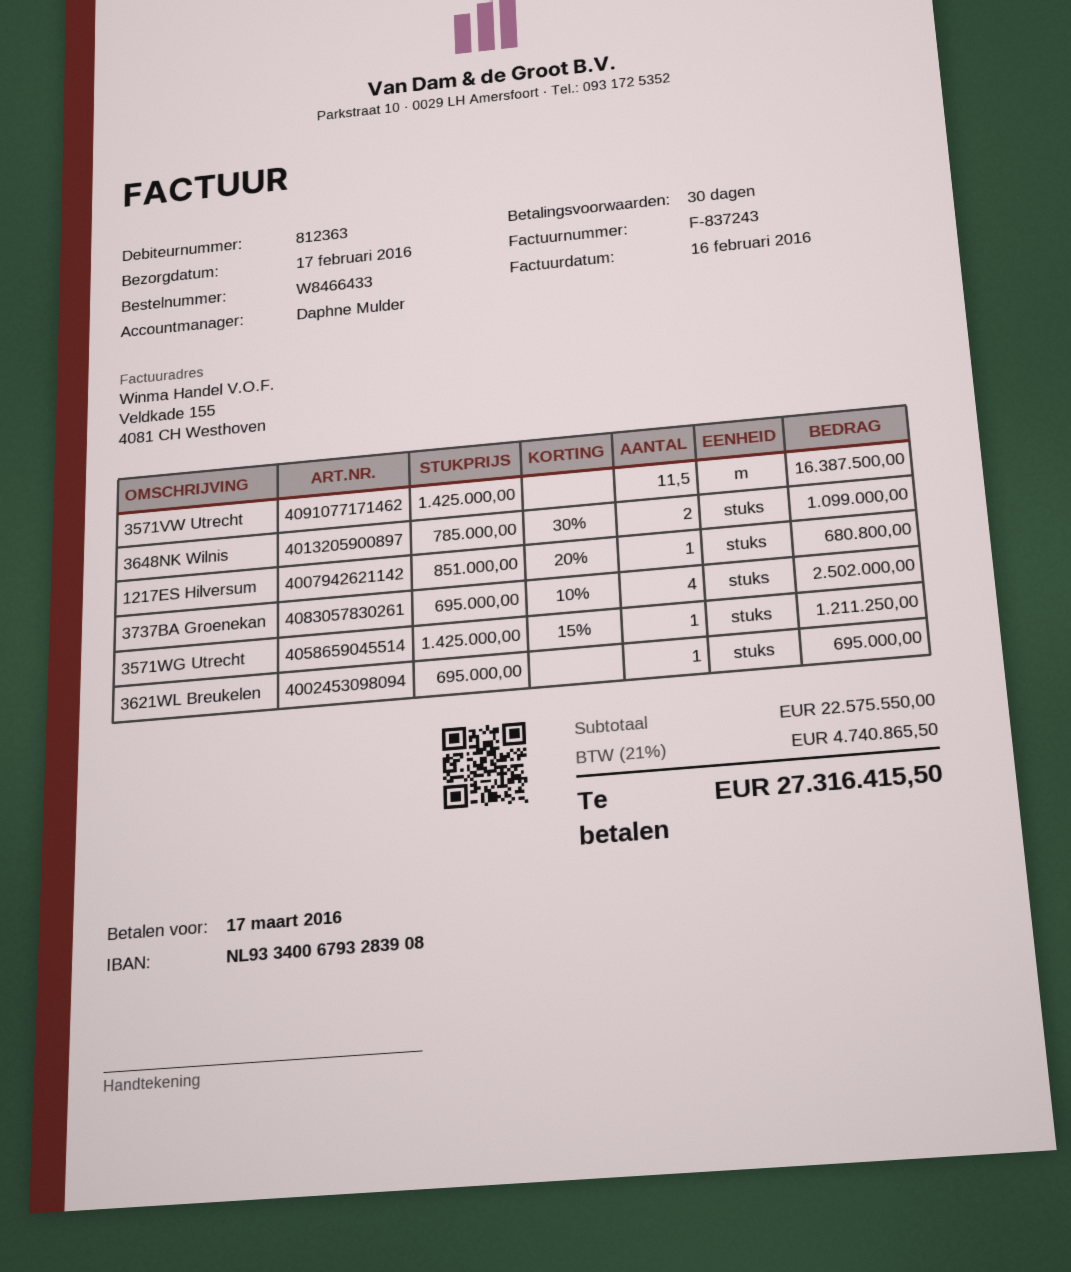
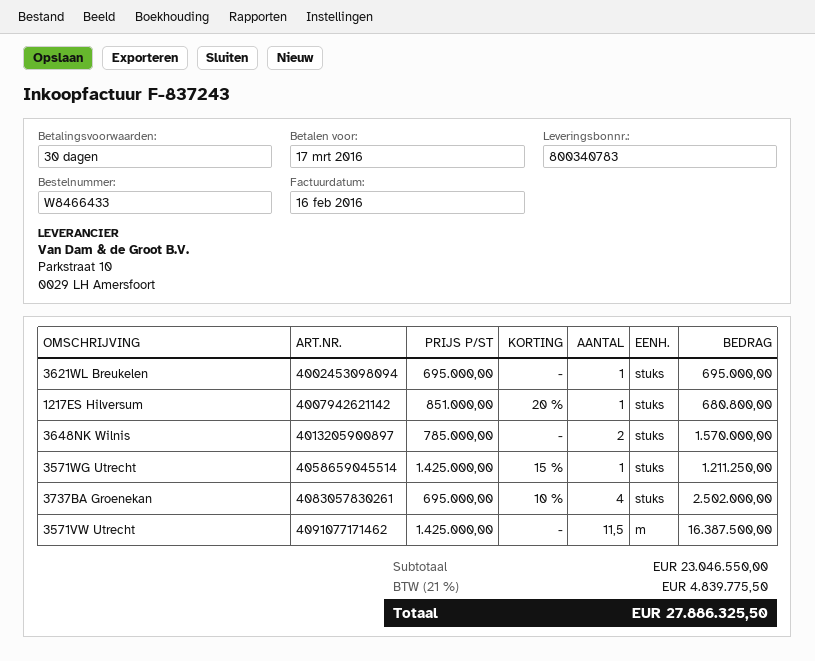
3648NK Wilnis: 2 x 785000.00 - 30% = 1099000.00 -> 2 x 785000.00 = 1570000.00
subtotal: 22575550.00 -> 23046550.00
tax: 21% = 4740865.50 -> 21% = 4839775.50
total: 27316415.50 -> 27886325.50

